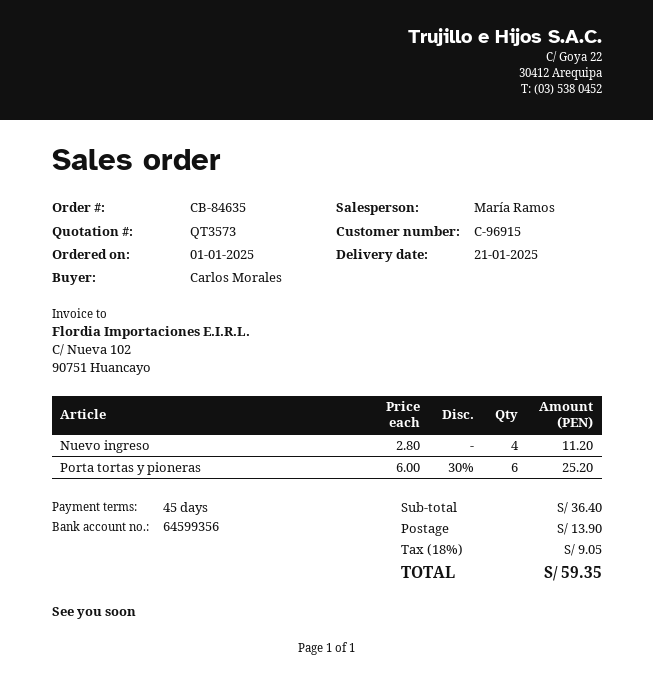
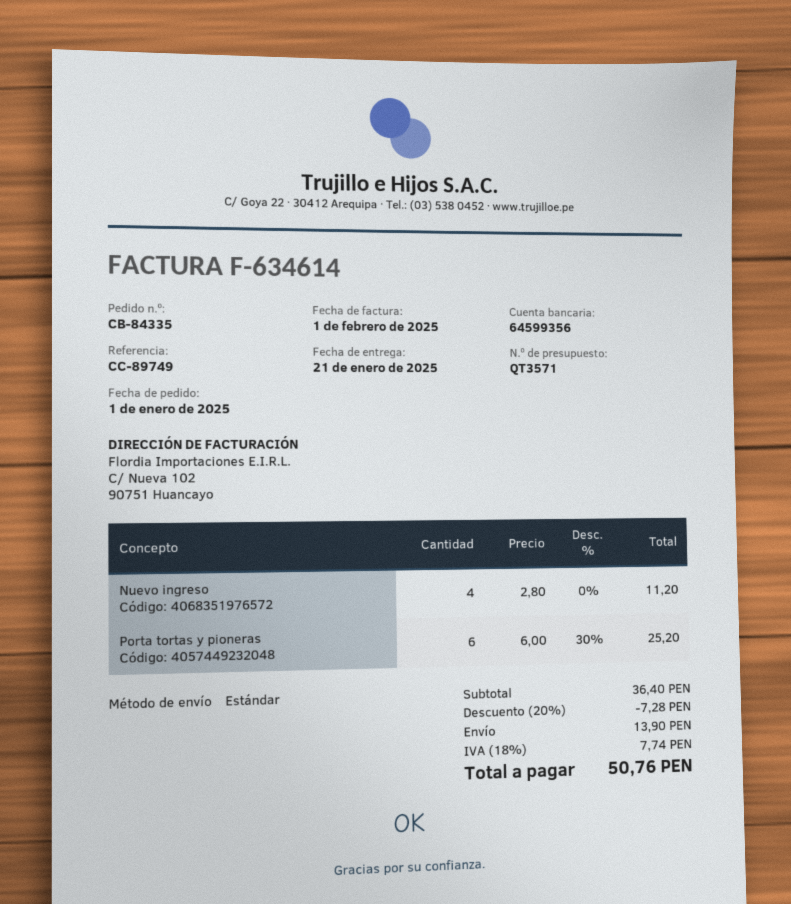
quote number: QT3573 -> QT3571
order number: CB-84635 -> CB-84335
discount: none -> 20% = 7.28
tax: 18% = 9.05 -> 18% = 7.74
total: 59.35 -> 50.76

